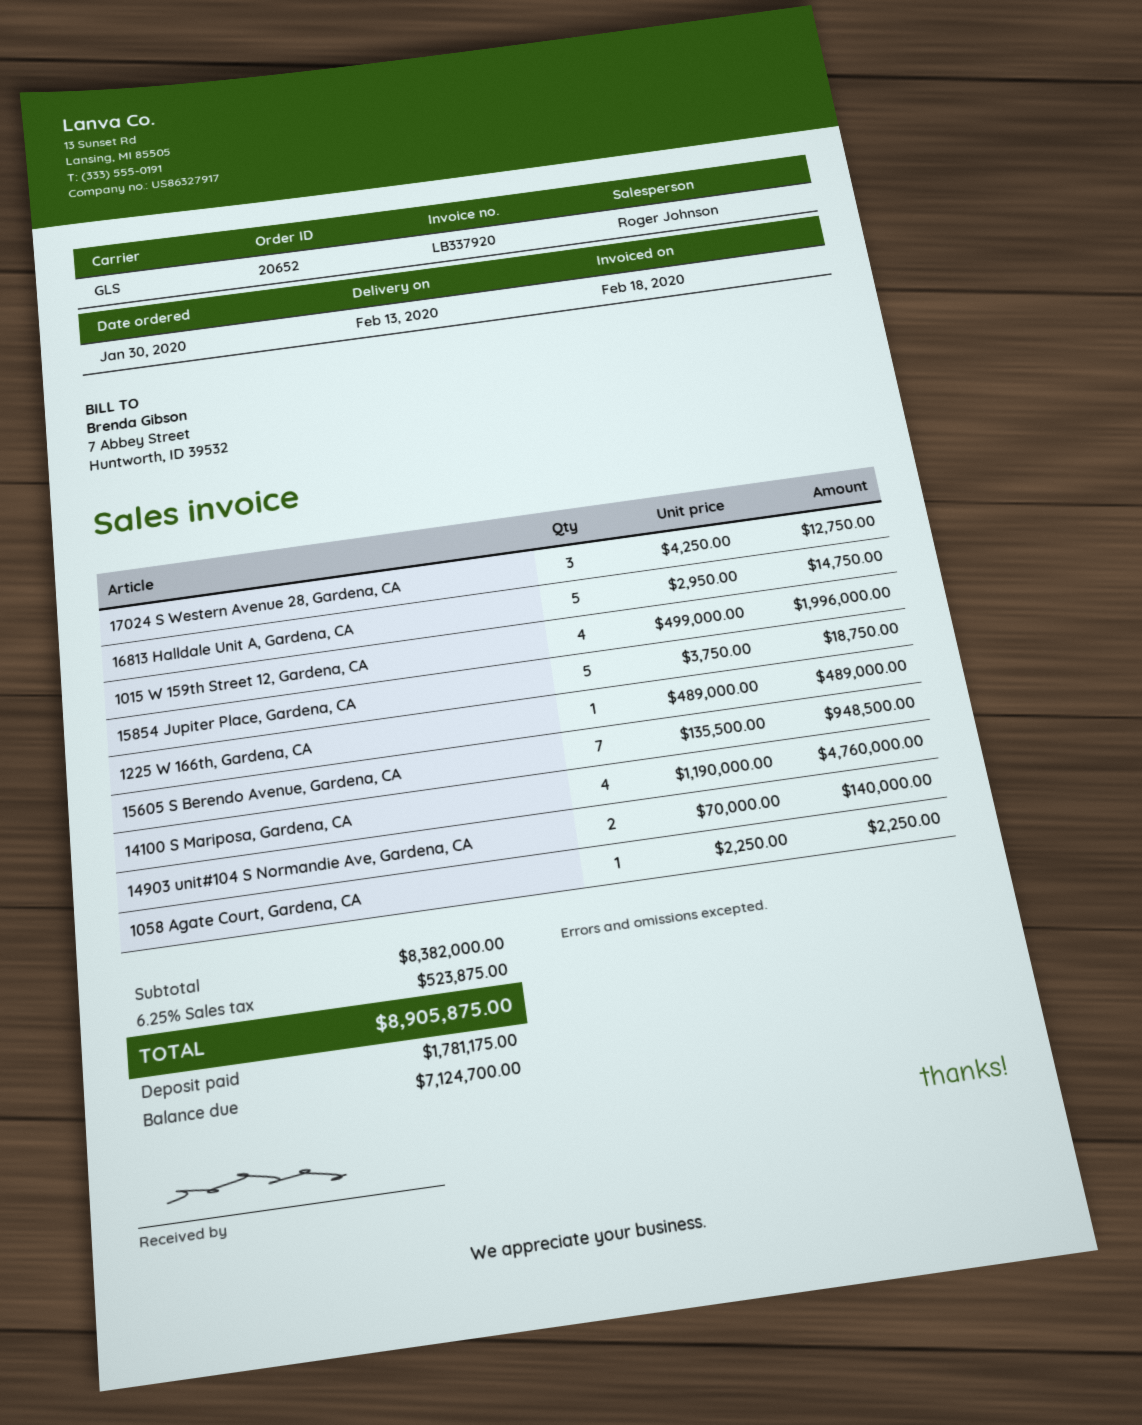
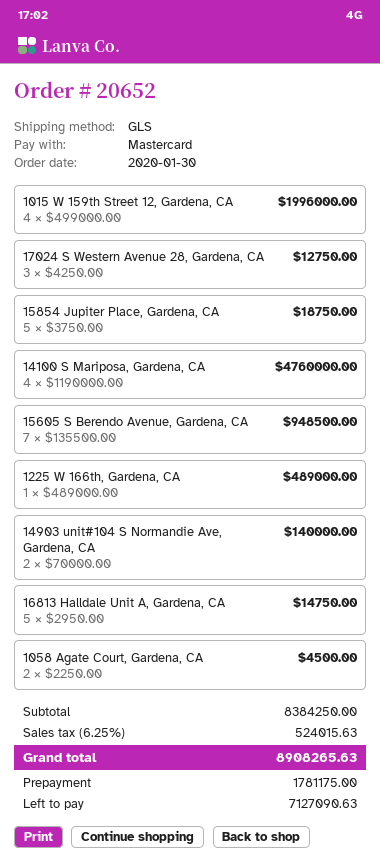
1058 Agate Court, Gardena, CA: 1 x 2250.00 = 2250.00 -> 2 x 2250.00 = 4500.00
subtotal: 8382000.00 -> 8384250.00
tax: 6.25% = 523875.00 -> 6.25% = 524015.63
total: 8905875.00 -> 8908265.63
balance: 7124700.00 -> 7127090.63

